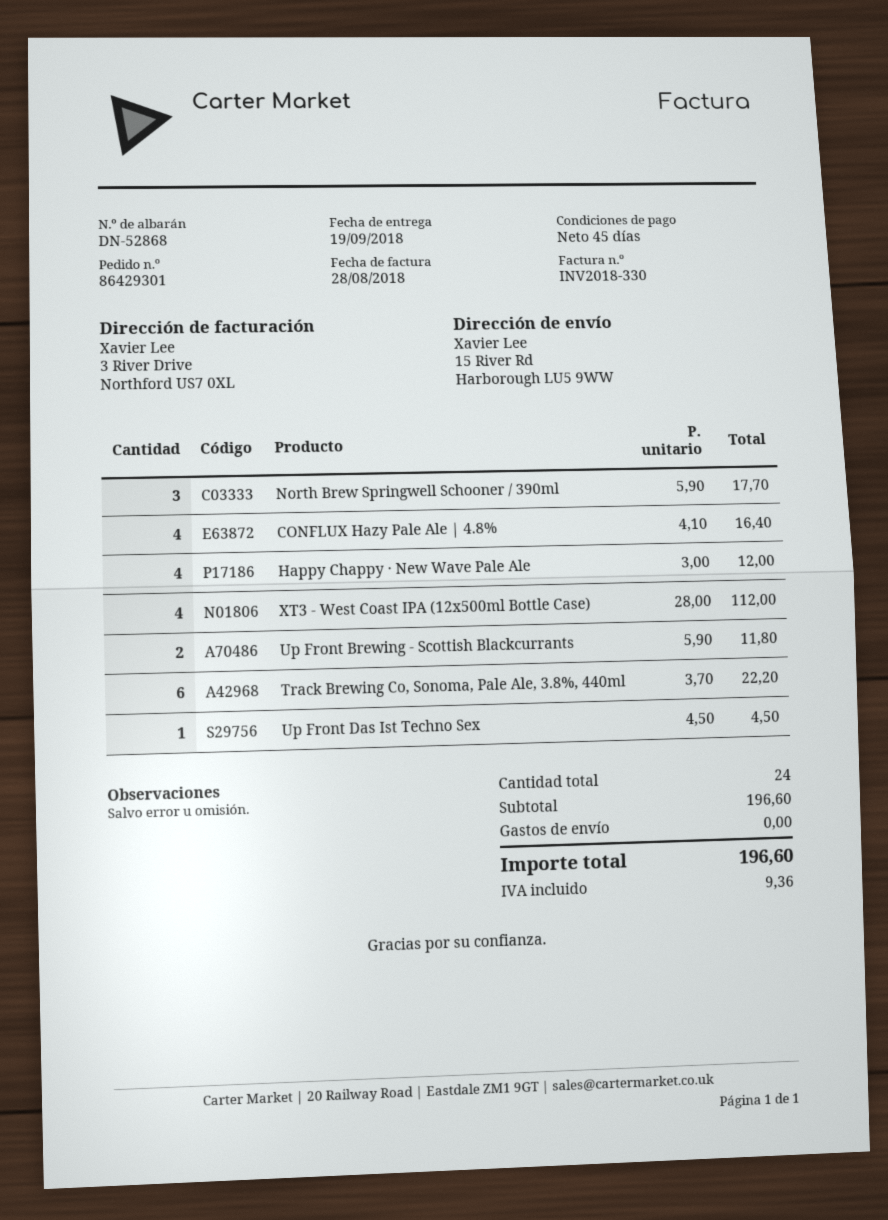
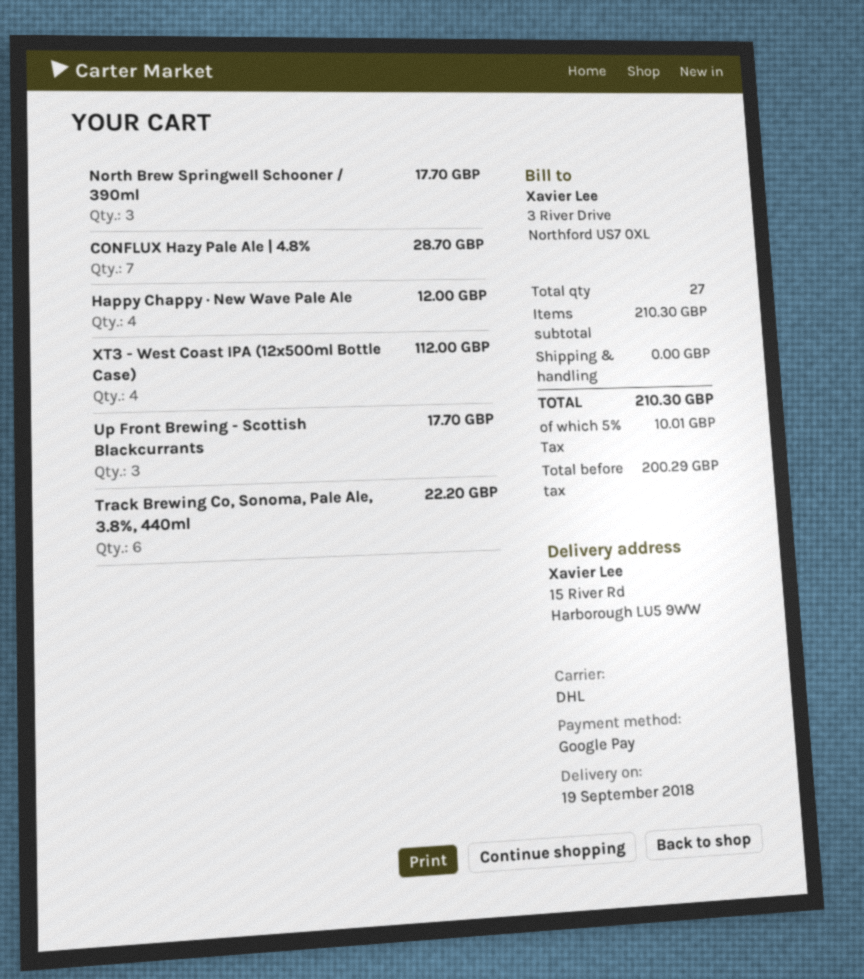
CONFLUX Hazy Pale Ale | 4.8%: 4 for 16.40 -> 7 for 28.70
Up Front Brewing - Scottish Blackcurrants: 2 for 11.80 -> 3 for 17.70
Up Front Das Ist Techno Sex: 1 for 4.50 -> none
total quantity: 24 -> 27
subtotal: 196.60 -> 210.30
tax: 9.36 -> 10.01
total: 196.60 -> 210.30

